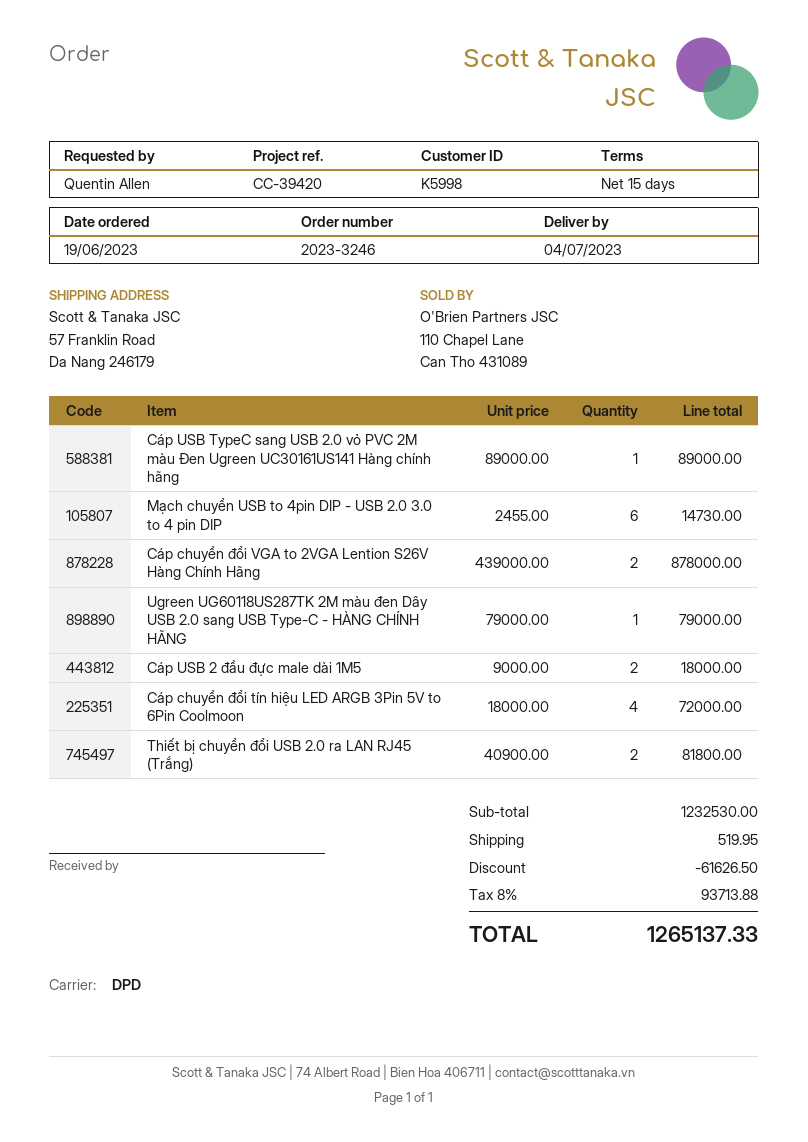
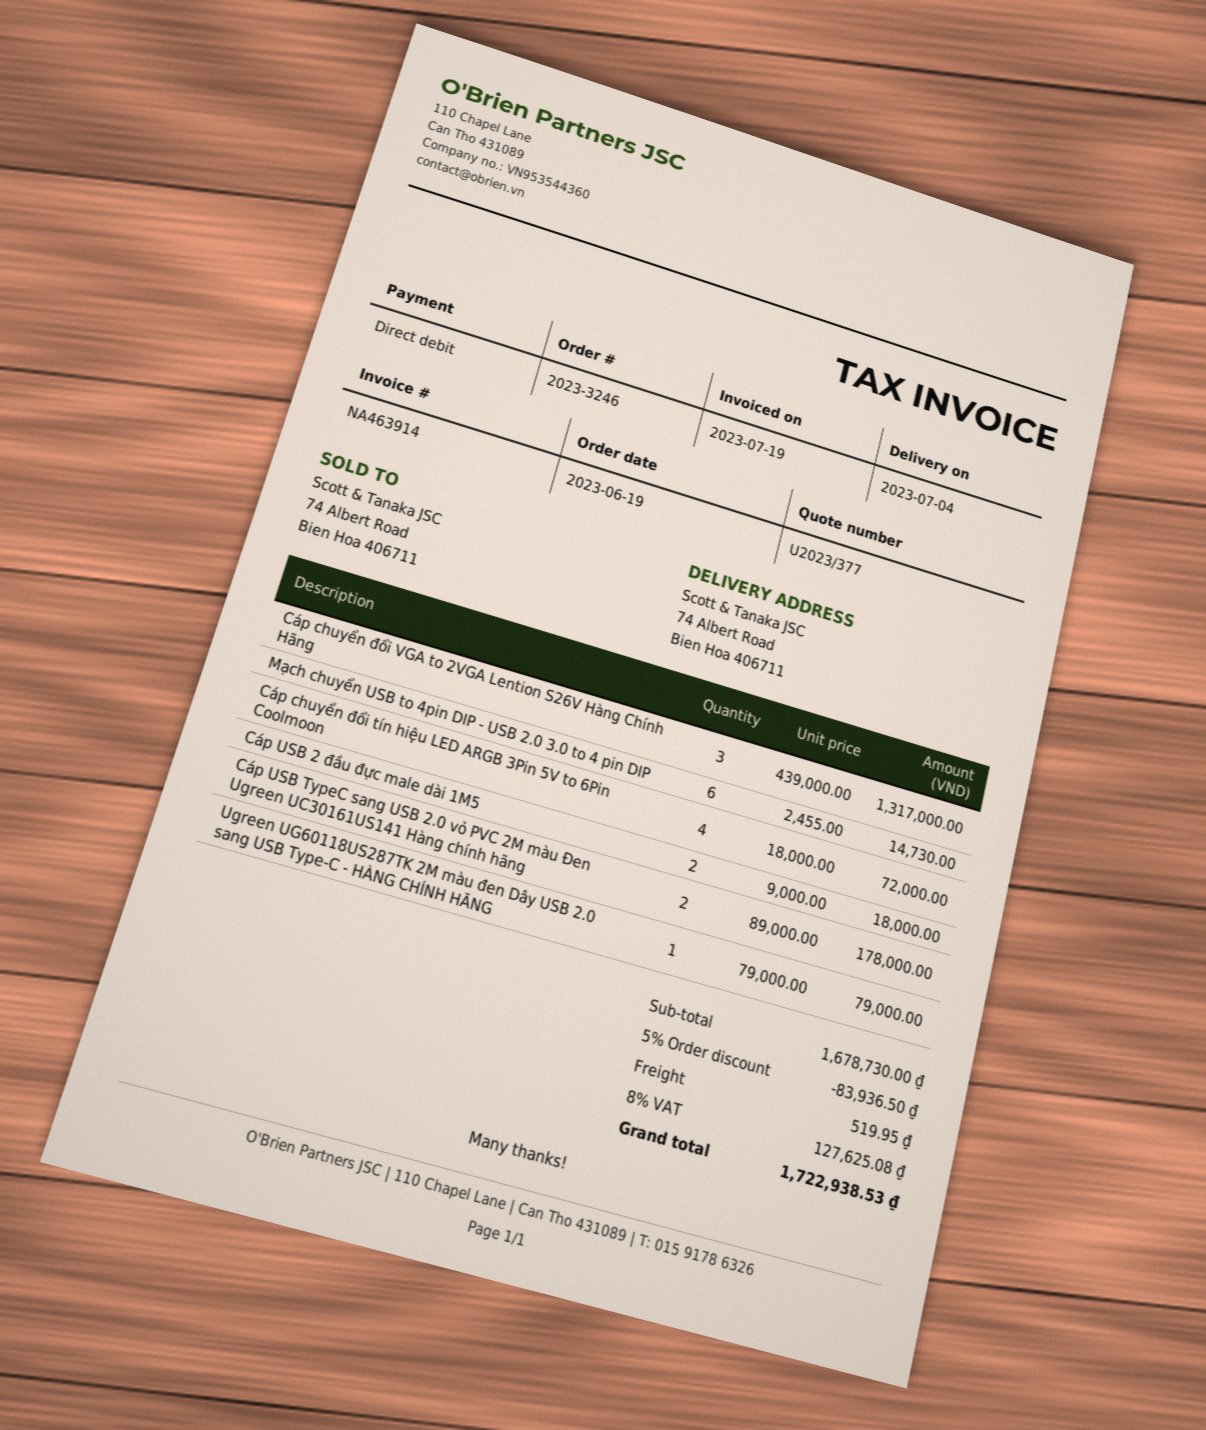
ship to: 57 Franklin Road, Da Nang 246179 -> 74 Albert Road, Bien Hoa 406711
Cáp USB TypeC sang USB 2.0 vỏ PVC 2M màu Đen Ugreen UC30161US141 Hàng chính hãng: 1 x 89000.00 = 89000.00 -> 2 x 89000.00 = 178000.00
Cáp chuyển đổi VGA to 2VGA Lention S26V Hàng Chính Hãng: 2 x 439000.00 = 878000.00 -> 3 x 439000.00 = 1317000.00
Thiết bị chuyển đổi USB 2.0 ra LAN RJ45 (Trắng): 2 x 40900.00 = 81800.00 -> none
subtotal: 1232530.00 -> 1678730.00
discount: 61626.50 -> 83936.50
tax: 8% = 93713.88 -> 8% = 127625.08
total: 1265137.33 -> 1722938.53

